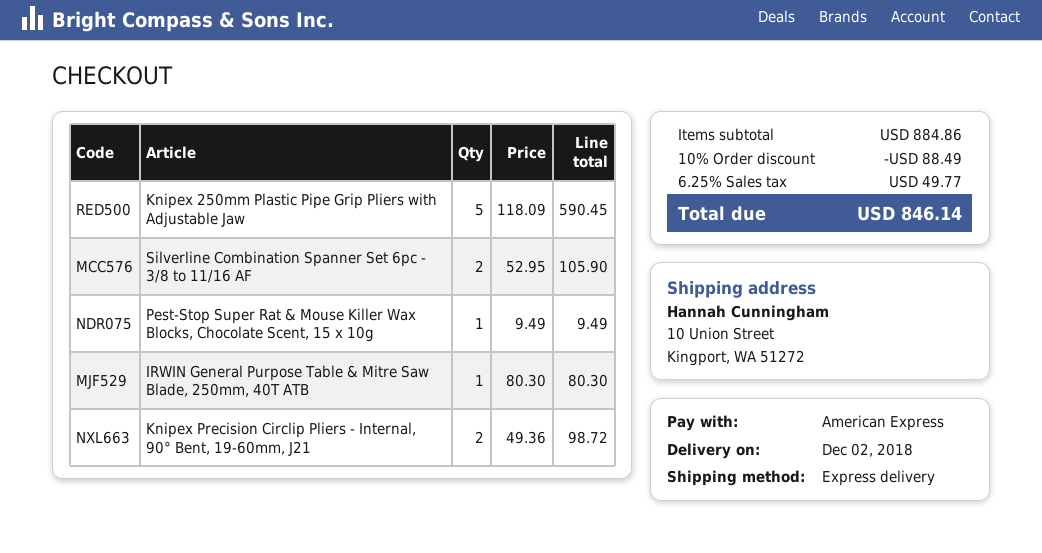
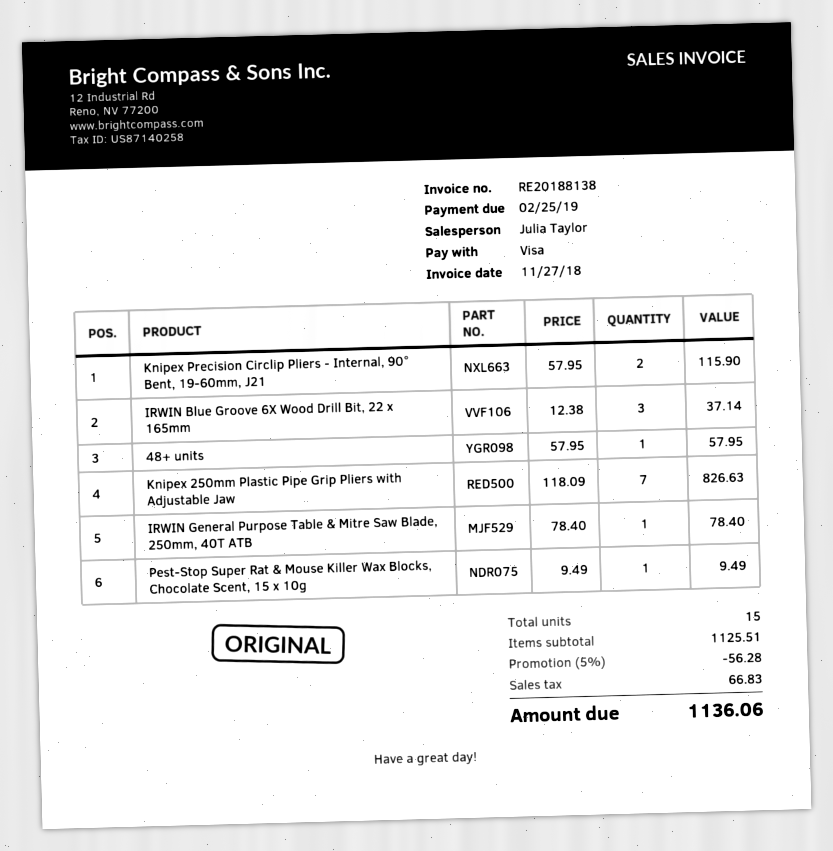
payment method: American Express -> Visa
Knipex 250mm Plastic Pipe Grip Pliers with Adjustable Jaw: 5 x 118.09 = 590.45 -> 7 x 118.09 = 826.63
Silverline Combination Spanner Set 6pc - 3/8 to 11/16 AF: 2 x 52.95 = 105.90 -> none
IRWIN General Purpose Table & Mitre Saw Blade, 250mm, 40T ATB: 1 x 80.30 = 80.30 -> 1 x 78.40 = 78.40
Knipex Precision Circlip Pliers - Internal, 90° Bent, 19-60mm, J21: 2 x 49.36 = 98.72 -> 2 x 57.95 = 115.90
IRWIN Blue Groove 6X Wood Drill Bit, 22 x 165mm: none -> 3 x 12.38 = 37.14
48+ units: none -> 1 x 57.95 = 57.95
subtotal: 884.86 -> 1125.51
discount: 10% = 88.49 -> 5% = 56.28
tax: 49.77 -> 66.83
total: 846.14 -> 1136.06

